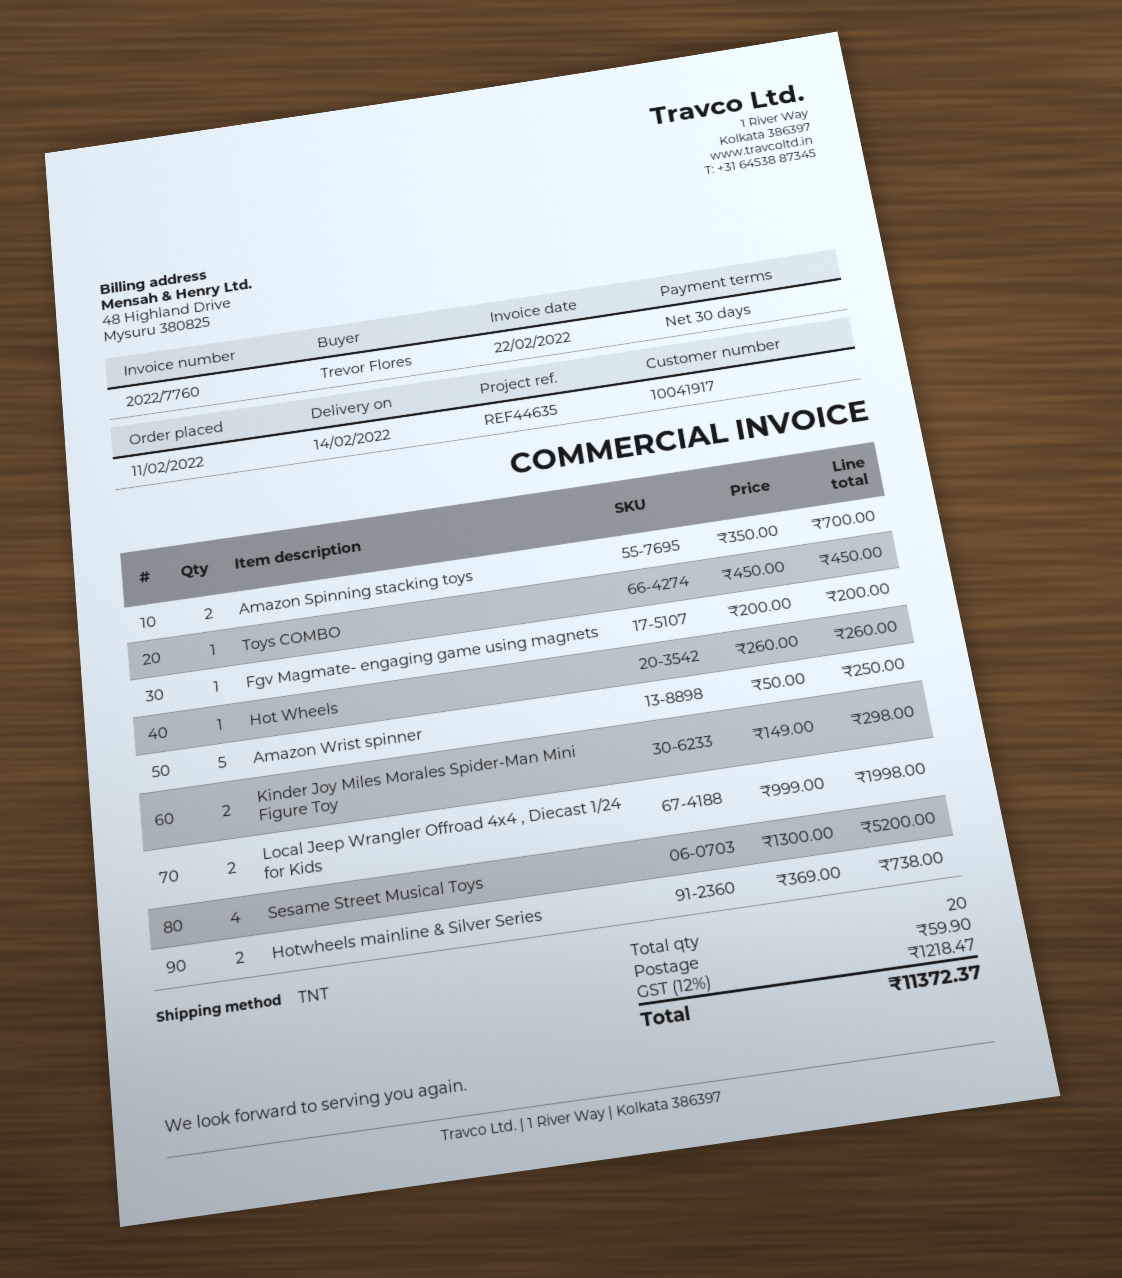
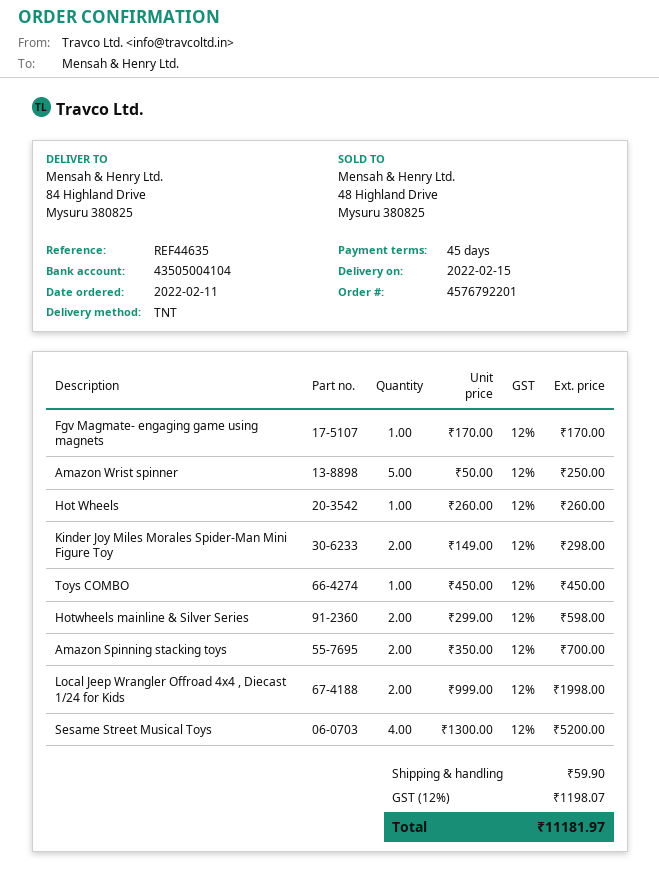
delivery date: 2022-02-14 -> 2022-02-15
payment terms: 30 days -> 45 days
Fgv Magmate- engaging game using magnets: 1 x 200.00 = 200.00 -> 1 x 170.00 = 170.00
Hotwheels mainline & Silver Series: 2 x 369.00 = 738.00 -> 2 x 299.00 = 598.00
tax: 12% = 1218.47 -> 12% = 1198.07
total: 11372.37 -> 11181.97

